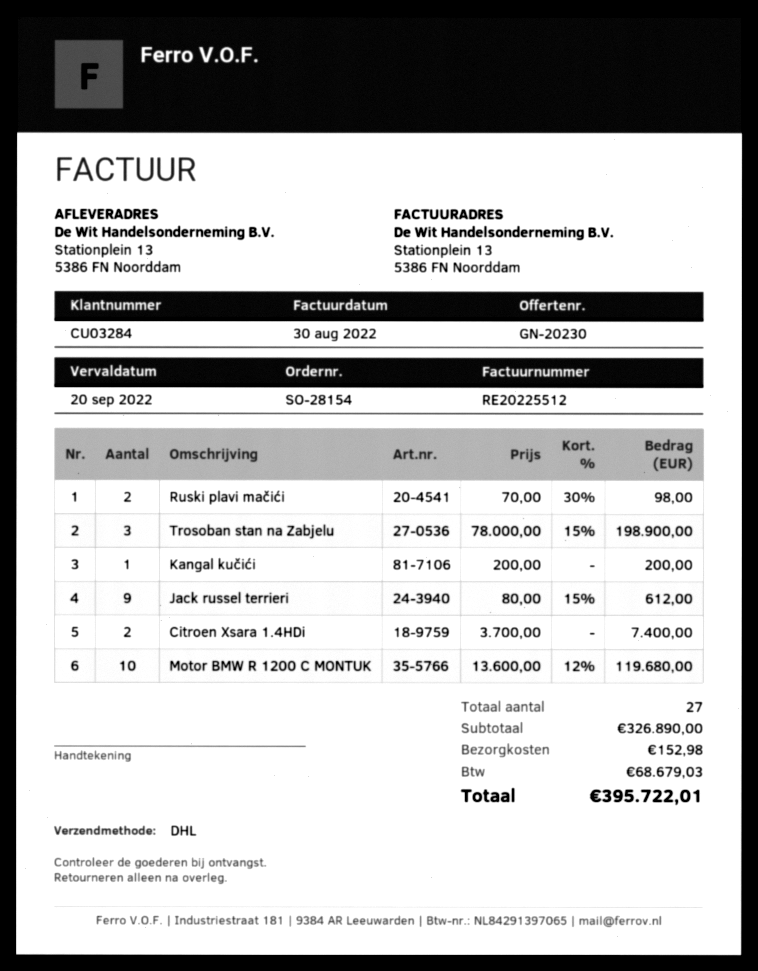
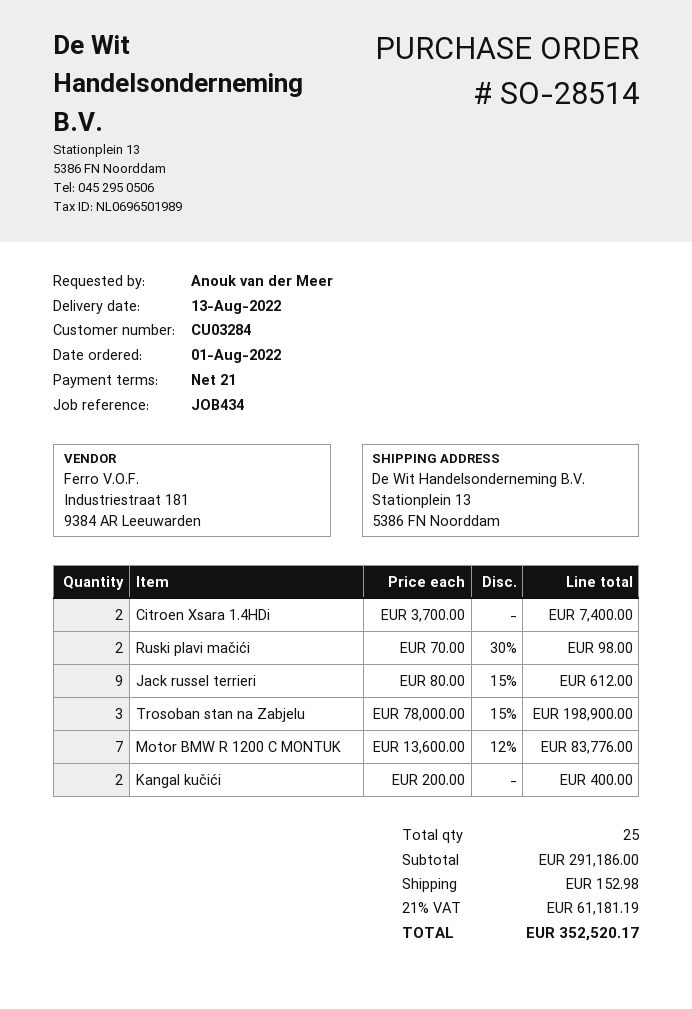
order number: SO-28154 -> SO-28514
Kangal kučići: 1 x 200.00 = 200.00 -> 2 x 200.00 = 400.00
Motor BMW R 1200 C MONTUK: 10 x 13600.00 - 12% = 119680.00 -> 7 x 13600.00 - 12% = 83776.00
total quantity: 27 -> 25
subtotal: 326890.00 -> 291186.00
tax: 68679.03 -> 61181.19
total: 395722.01 -> 352520.17

